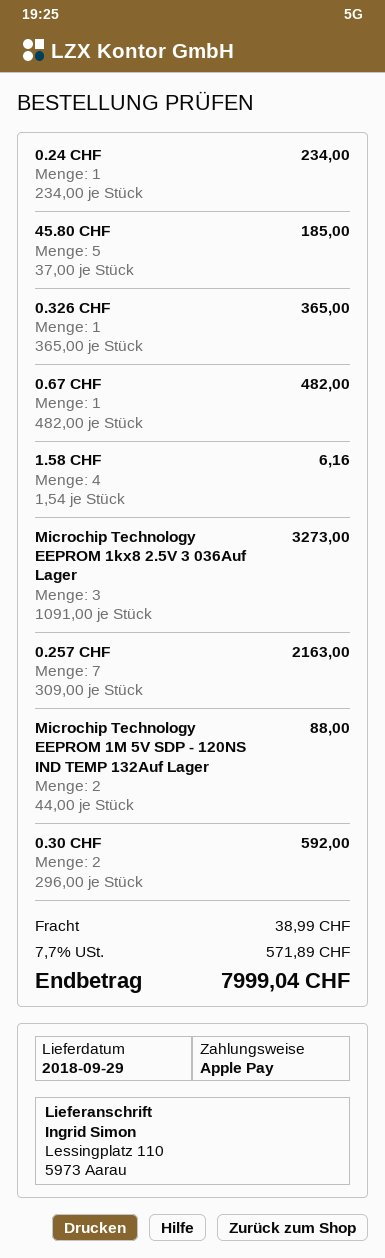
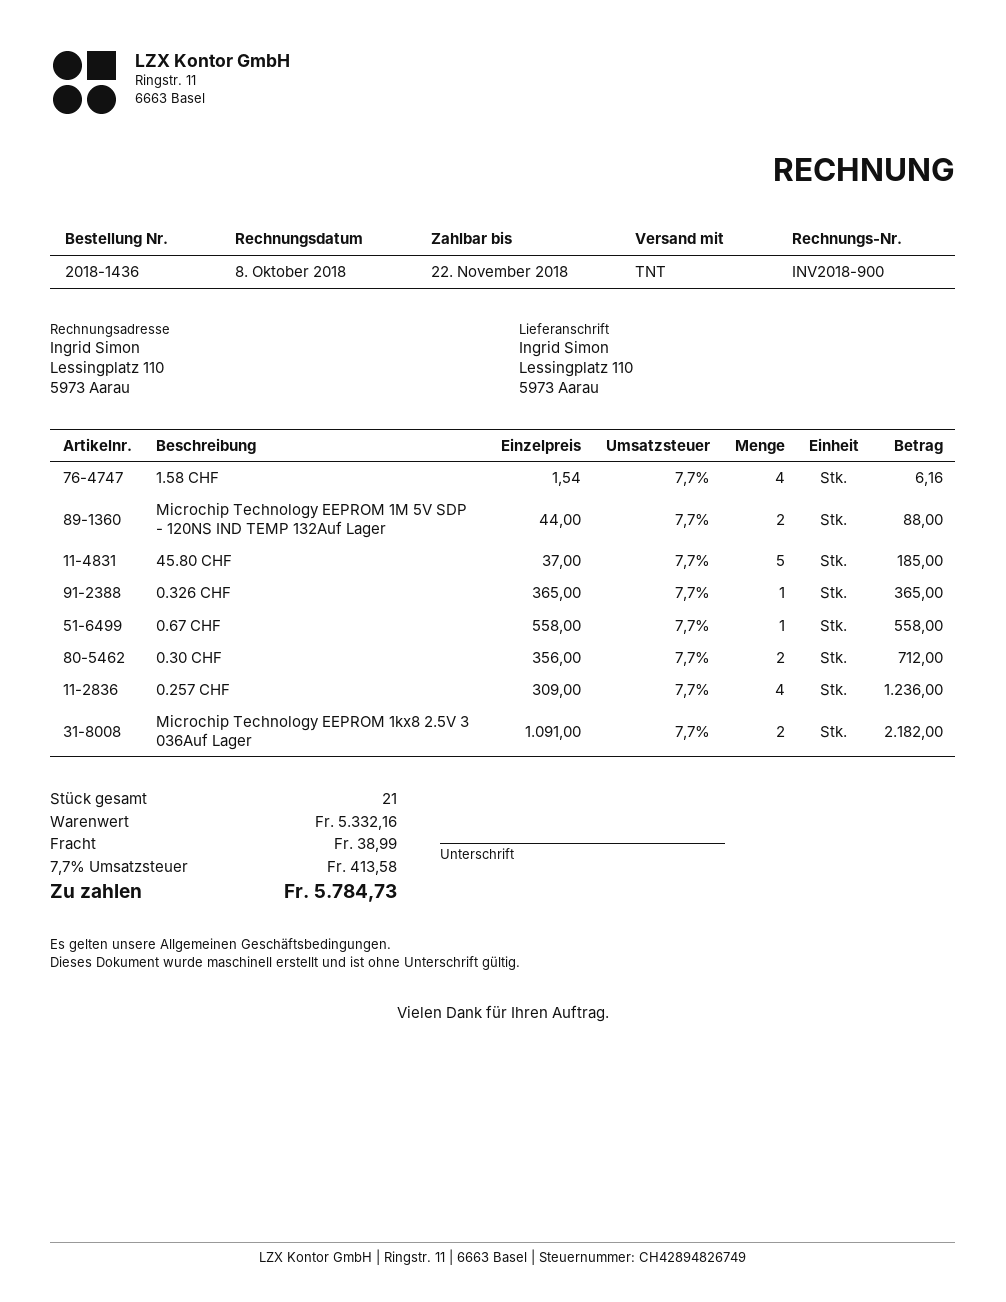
0.24 CHF: 1 x 234.00 = 234.00 -> none
0.67 CHF: 1 x 482.00 = 482.00 -> 1 x 558.00 = 558.00
Microchip Technology EEPROM 1kx8 2.5V 3 036Auf Lager: 3 x 1091.00 = 3273.00 -> 2 x 1091.00 = 2182.00
0.257 CHF: 7 x 309.00 = 2163.00 -> 4 x 309.00 = 1236.00
0.30 CHF: 2 x 296.00 = 592.00 -> 2 x 356.00 = 712.00
tax: 7.7% = 571.89 -> 7.7% = 413.58
total: 7999.04 -> 5784.73

